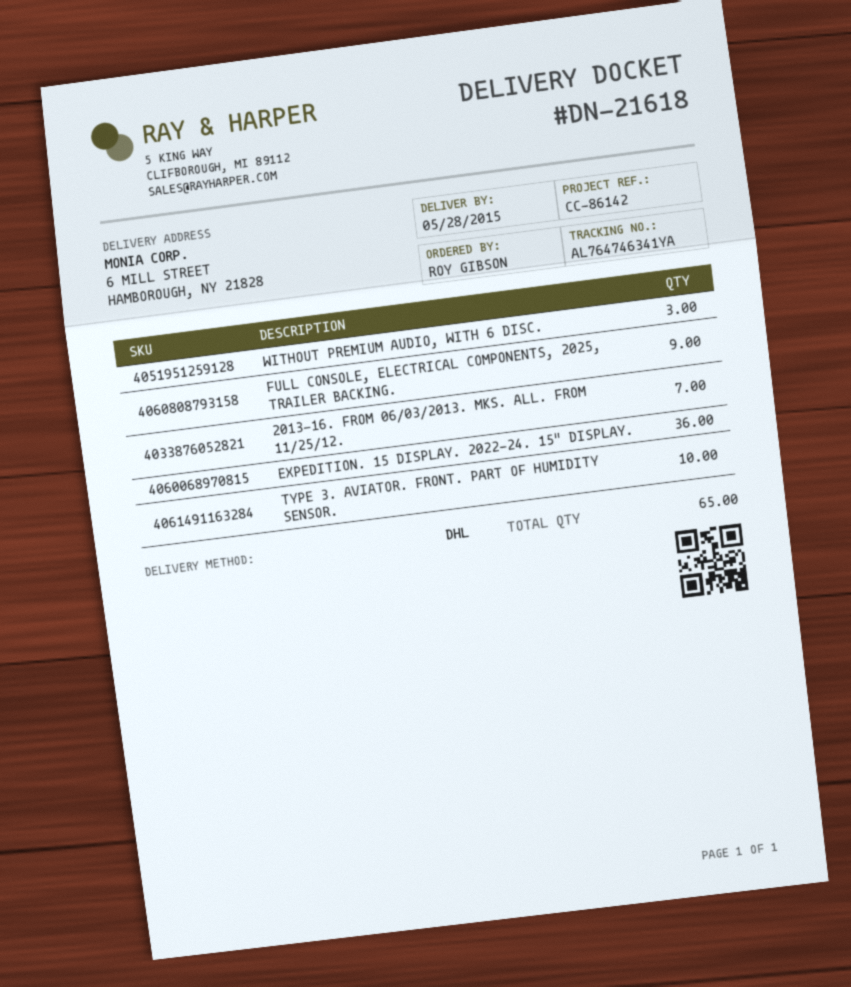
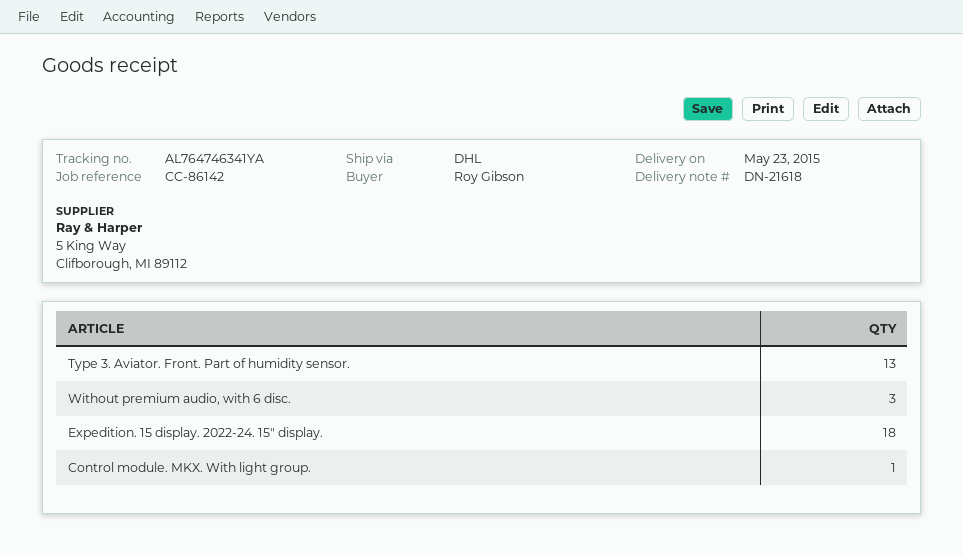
delivery date: 2015-05-28 -> 2015-05-23
FULL CONSOLE, ELECTRICAL COMPONENTS, 2025, TRAILER BACKING.: 9 -> none
2013-16. FROM 06/03/2013. MKS. ALL. FROM 11/25/12.: 7 -> none
EXPEDITION. 15 DISPLAY. 2022-24. 15" DISPLAY.: 36 -> 18
TYPE 3. AVIATOR. FRONT. PART OF HUMIDITY SENSOR.: 10 -> 13
Control module. MKX. With light group.: none -> 1

